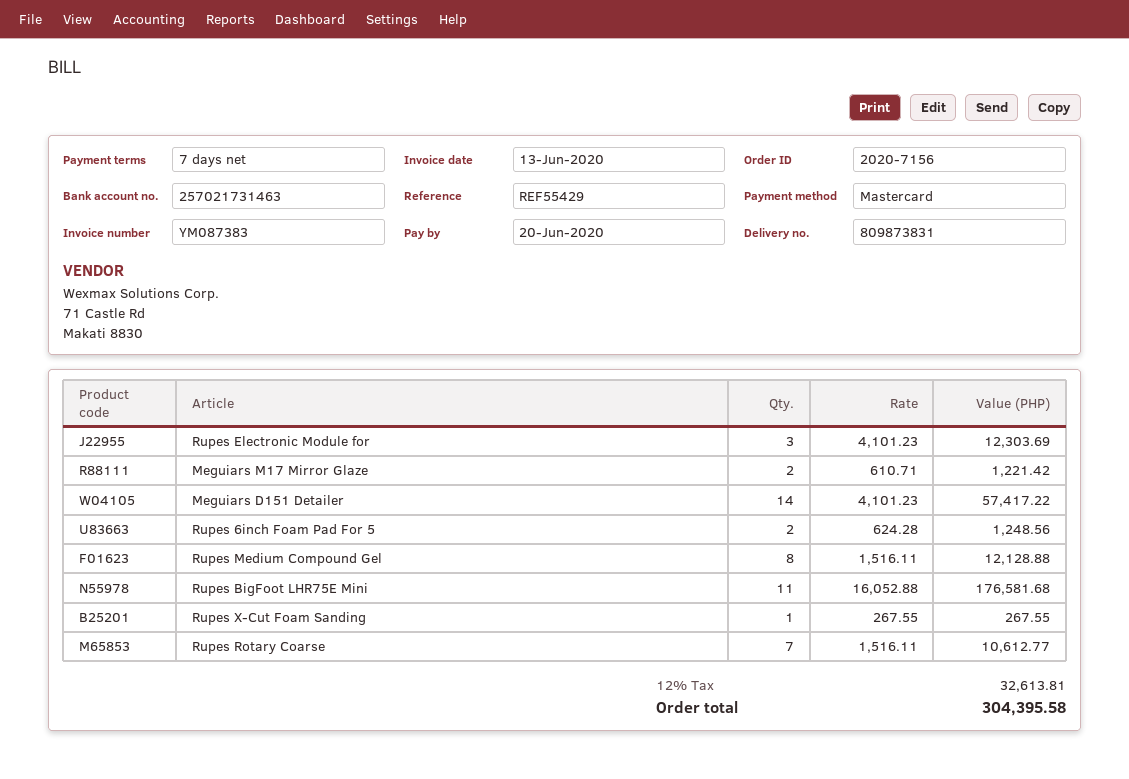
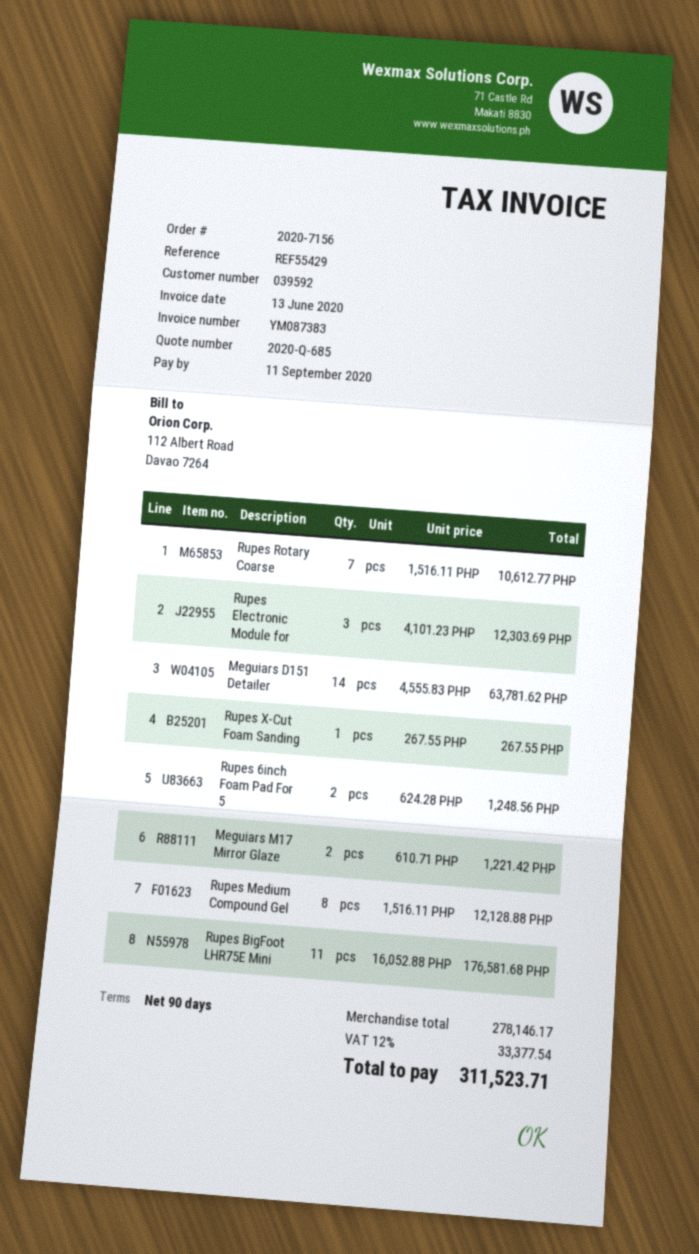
payment terms: 7 days -> 90 days
due date: 2020-06-20 -> 2020-09-11
Meguiars D151 Detailer: 14 x 4101.23 = 57417.22 -> 14 x 4555.83 = 63781.62
tax: 12% = 32613.81 -> 12% = 33377.54
total: 304395.58 -> 311523.71

